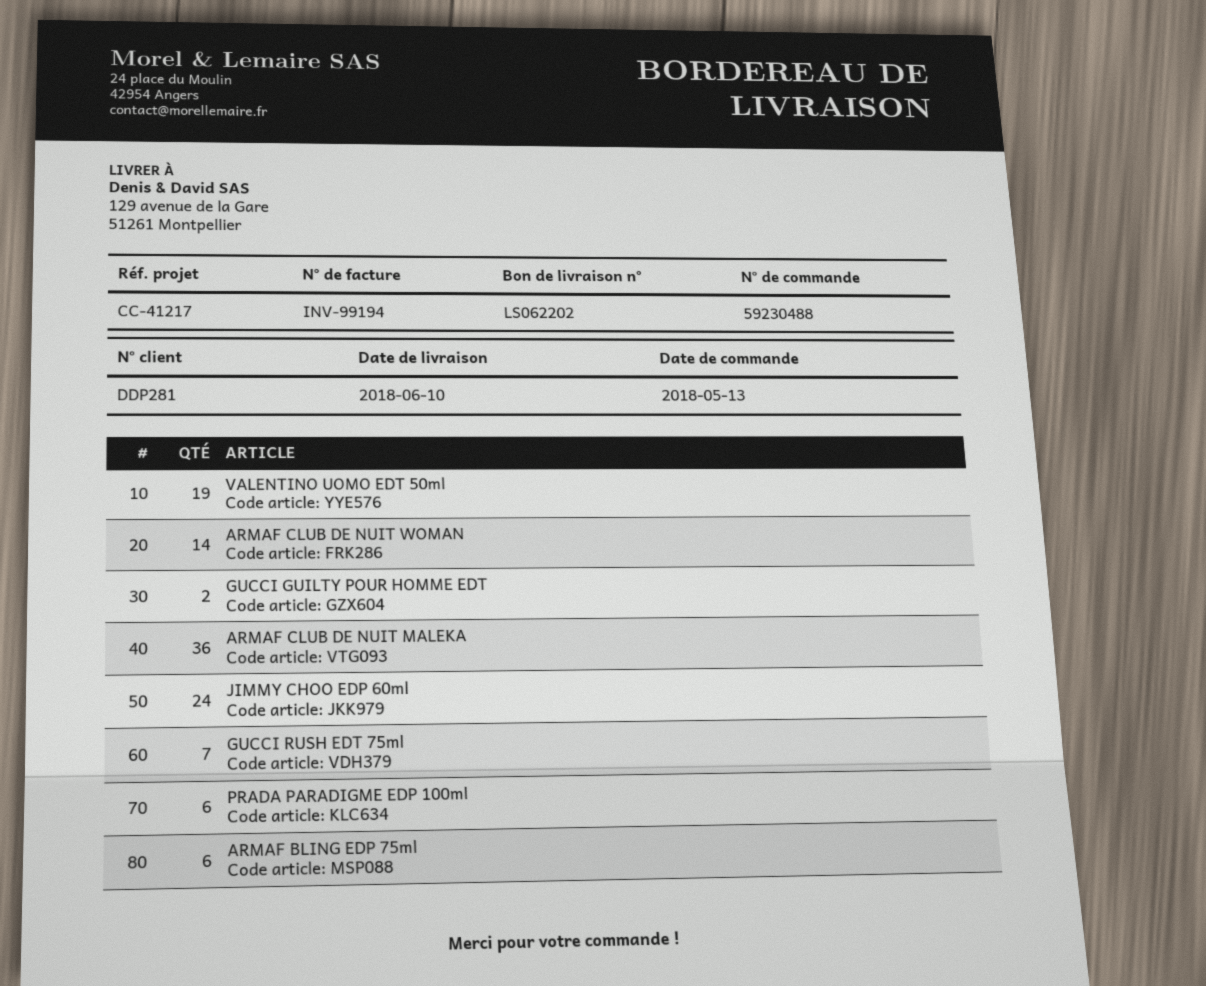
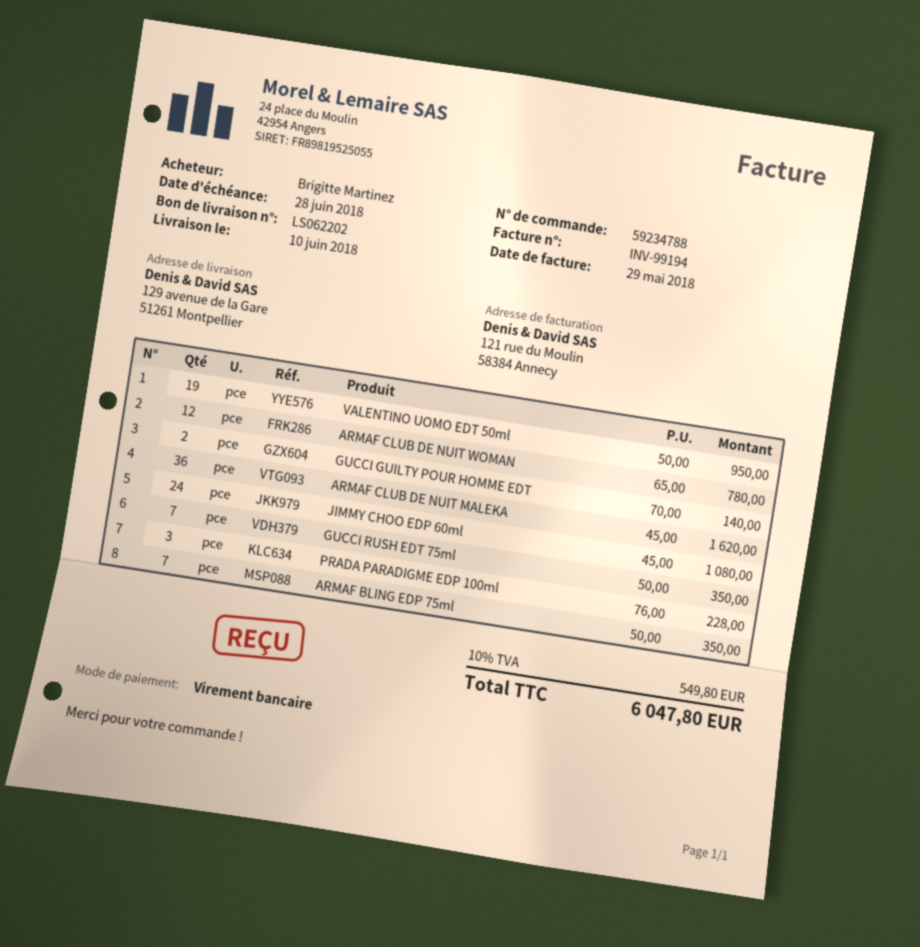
order number: 59230488 -> 59234788
ARMAF CLUB DE NUIT WOMAN: 14 -> 12
PRADA PARADIGME EDP 100ml: 6 -> 3
ARMAF BLING EDP 75ml: 6 -> 7

